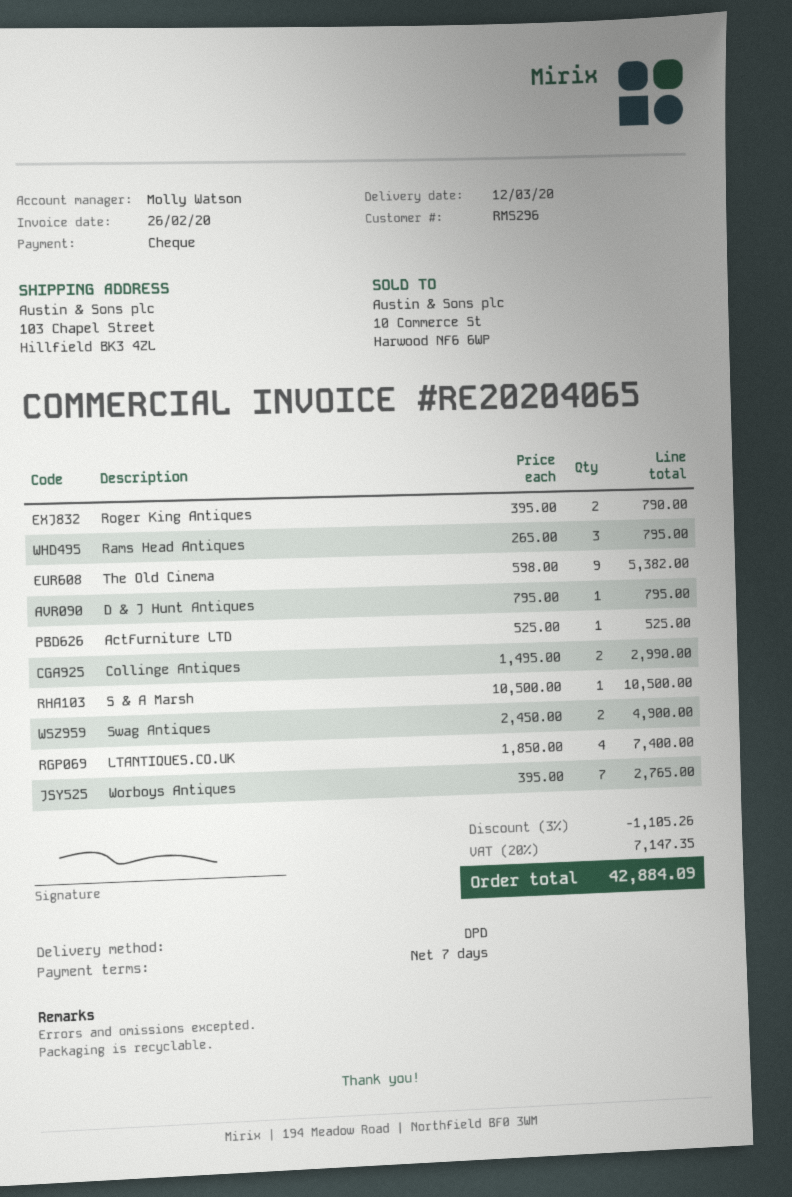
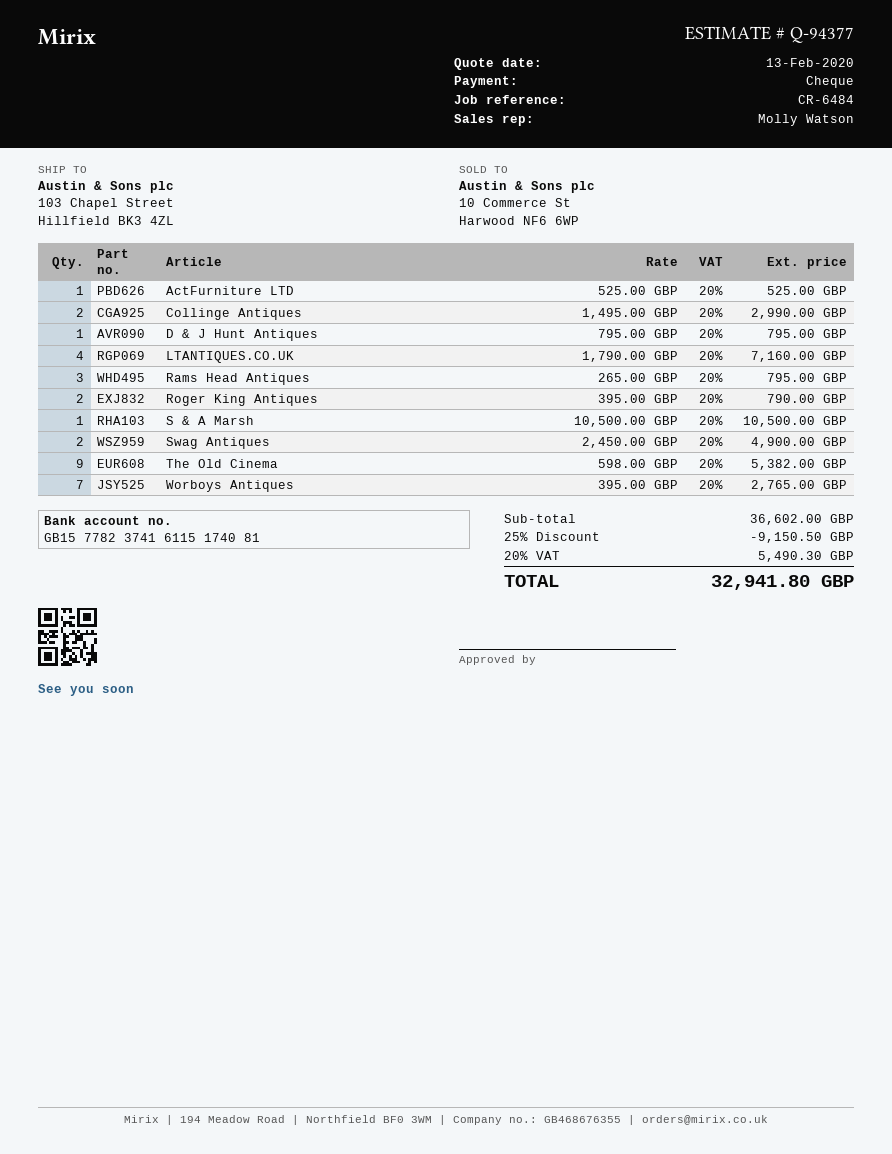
LTANTIQUES.CO.UK: 4 x 1850.00 = 7400.00 -> 4 x 1790.00 = 7160.00
discount: 3% = 1105.26 -> 25% = 9150.50
tax: 20% = 7147.35 -> 20% = 5490.30
total: 42884.09 -> 32941.80

